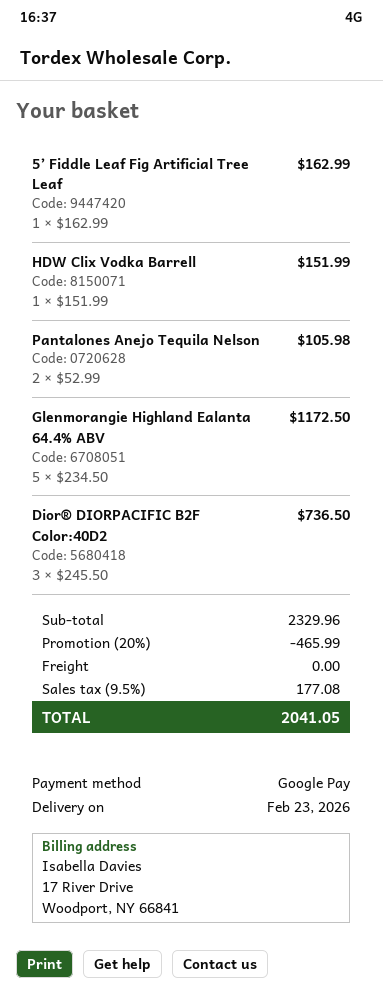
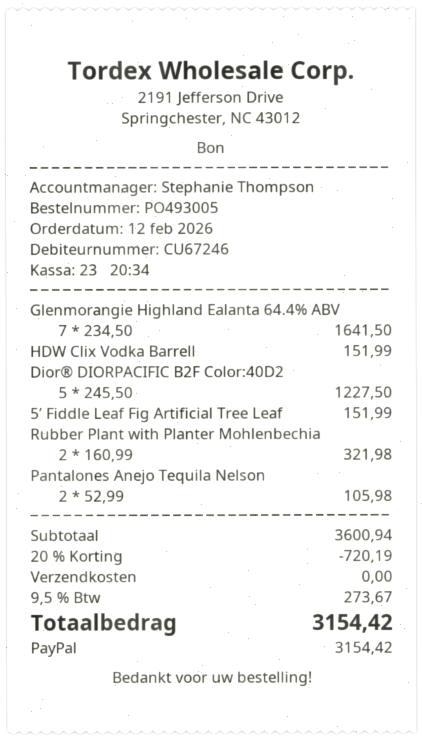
payment method: Google Pay -> PayPal
5’ Fiddle Leaf Fig Artificial Tree Leaf: 1 x 162.99 = 162.99 -> 1 x 151.99 = 151.99
Glenmorangie Highland Ealanta 64.4% ABV: 5 x 234.50 = 1172.50 -> 7 x 234.50 = 1641.50
Dior® DIORPACIFIC B2F Color:40D2: 3 x 245.50 = 736.50 -> 5 x 245.50 = 1227.50
Rubber Plant with Planter Mohlenbechia: none -> 2 x 160.99 = 321.98
subtotal: 2329.96 -> 3600.94
discount: 20% = 465.99 -> 20% = 720.19
tax: 9.5% = 177.08 -> 9.5% = 273.67
total: 2041.05 -> 3154.42

